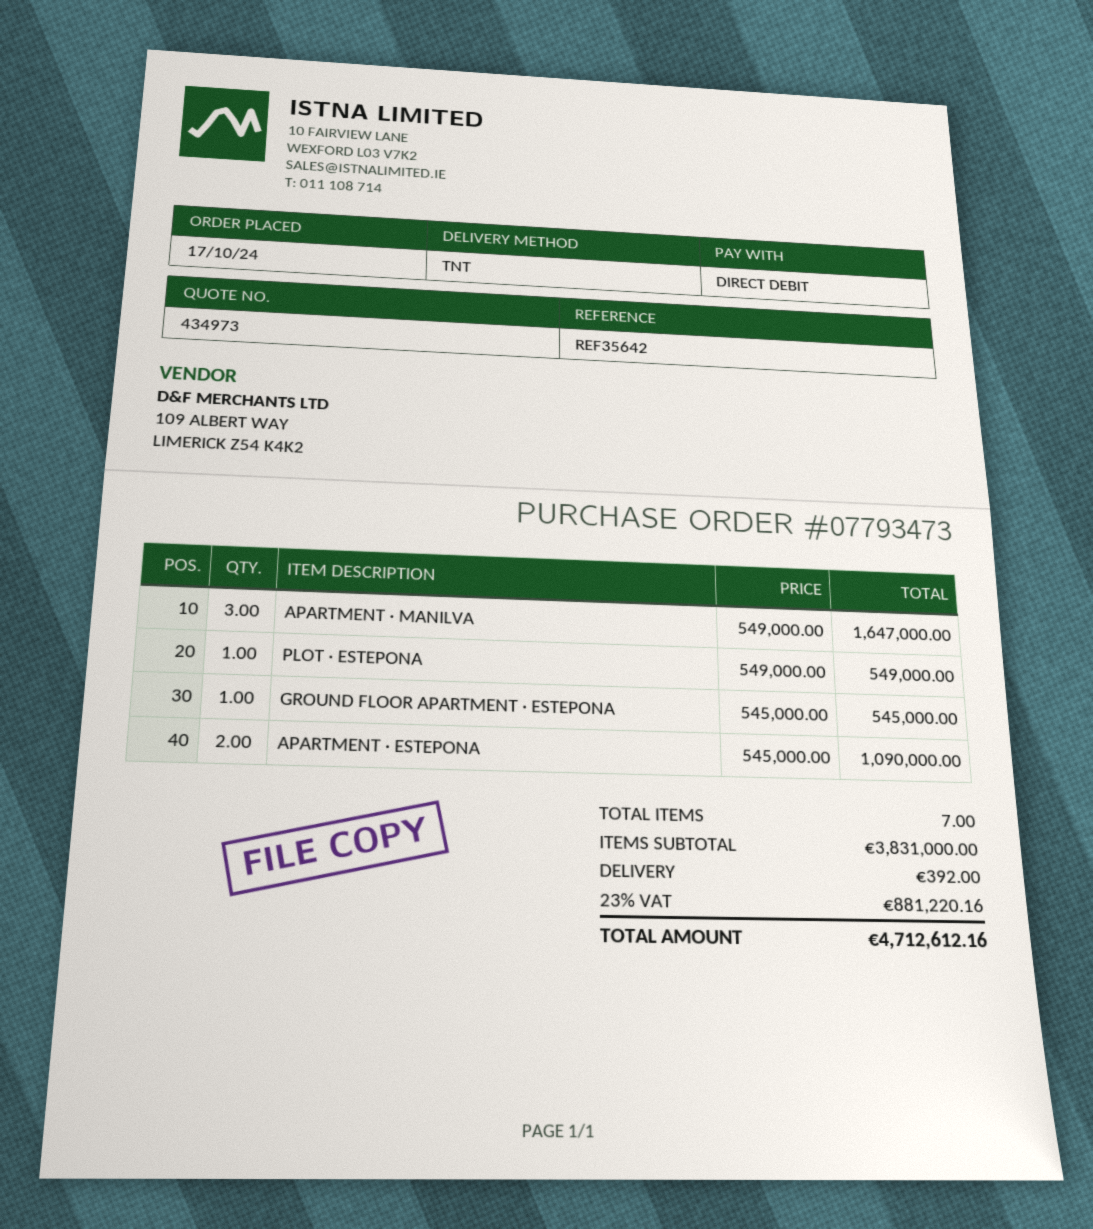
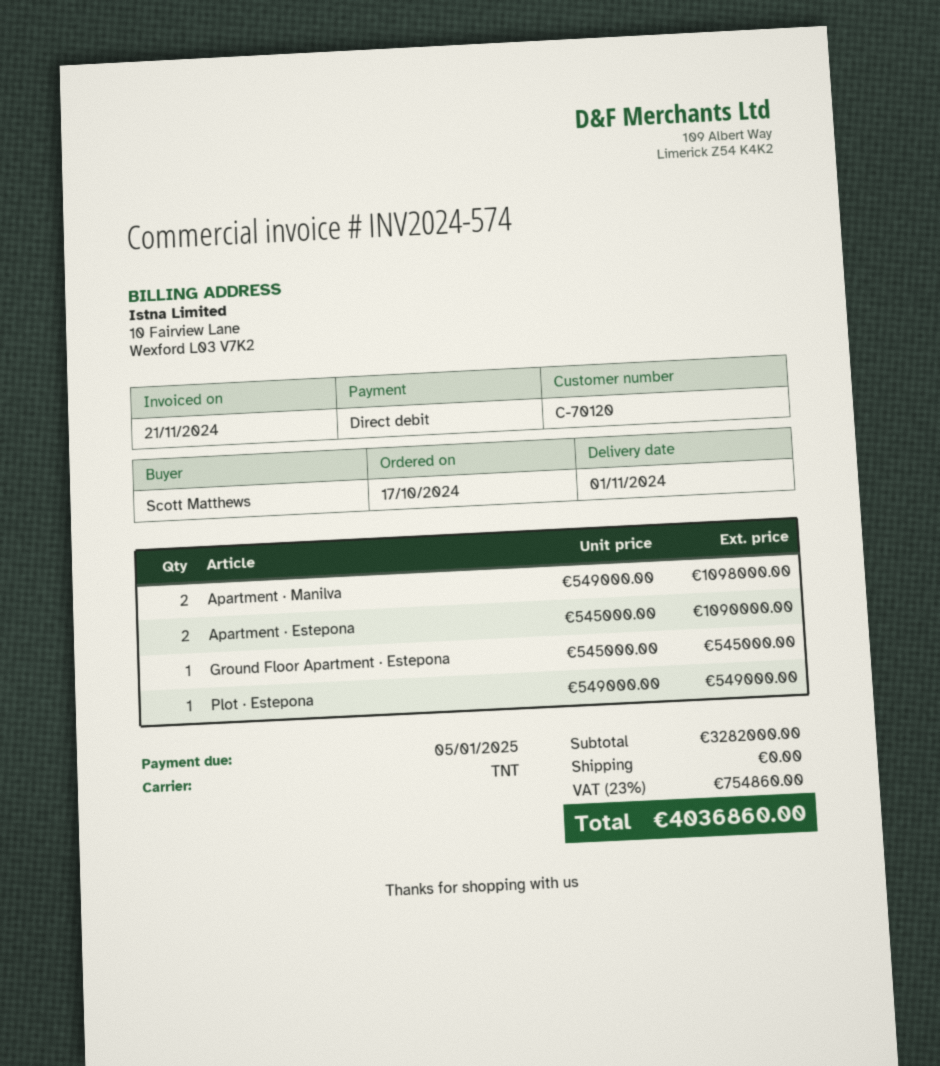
APARTMENT · MANILVA: 3 x 549000.00 = 1647000.00 -> 2 x 549000.00 = 1098000.00
subtotal: 3831000.00 -> 3282000.00
shipping: 392.00 -> 0.00
tax: 23% = 881220.16 -> 23% = 754860.00
total: 4712612.16 -> 4036860.00

